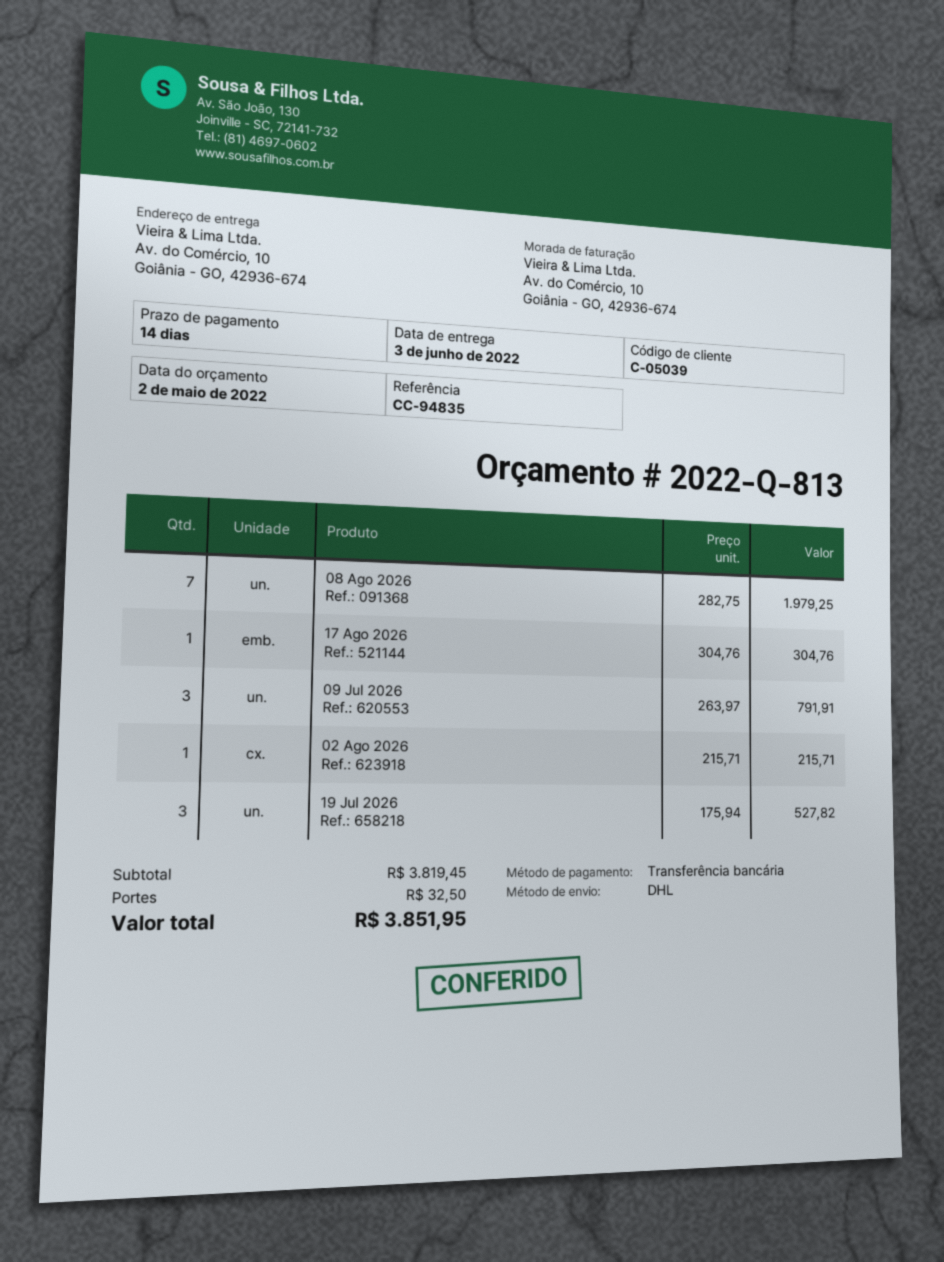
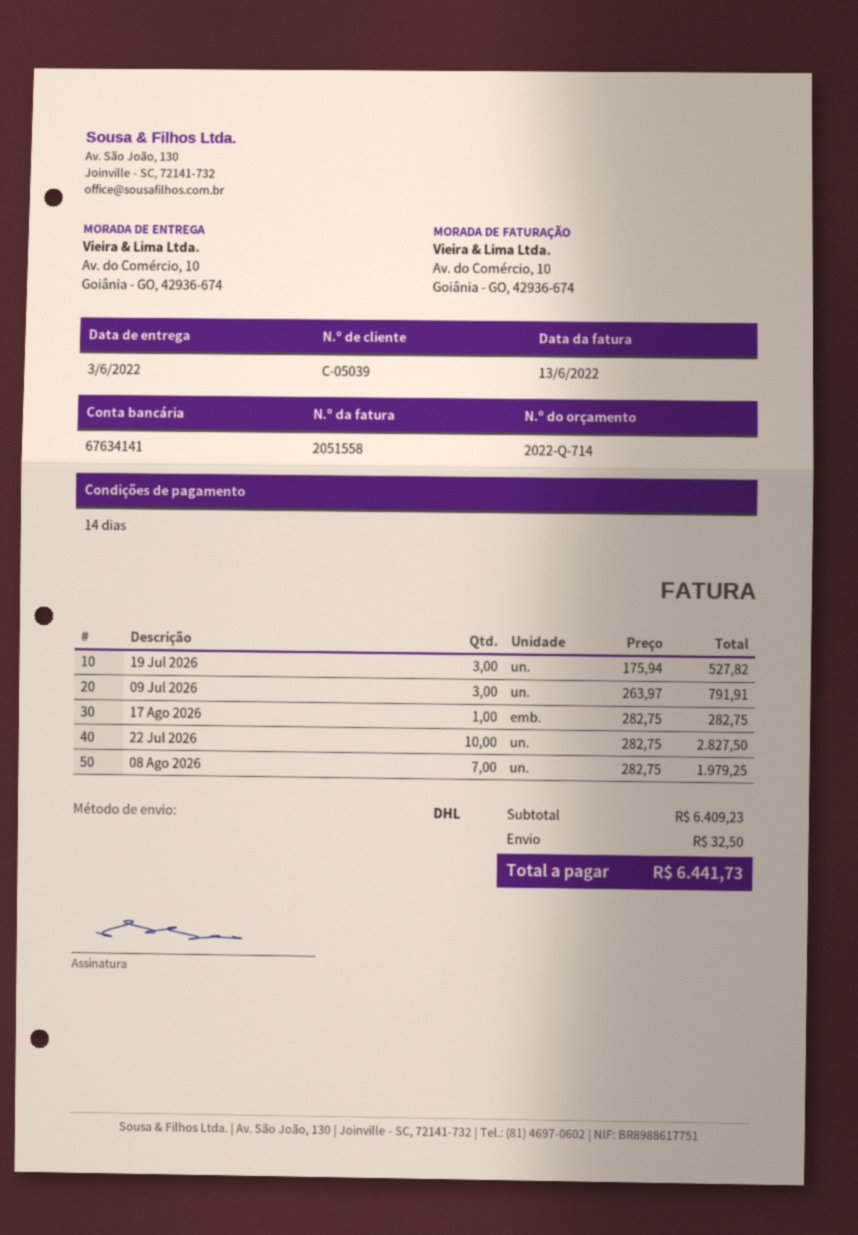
quote number: 2022-Q-813 -> 2022-Q-714
17 Ago 2026: 1 x 304.76 = 304.76 -> 1 x 282.75 = 282.75
02 Ago 2026: 1 x 215.71 = 215.71 -> none
22 Jul 2026: none -> 10 x 282.75 = 2827.50
subtotal: 3819.45 -> 6409.23
total: 3851.95 -> 6441.73

